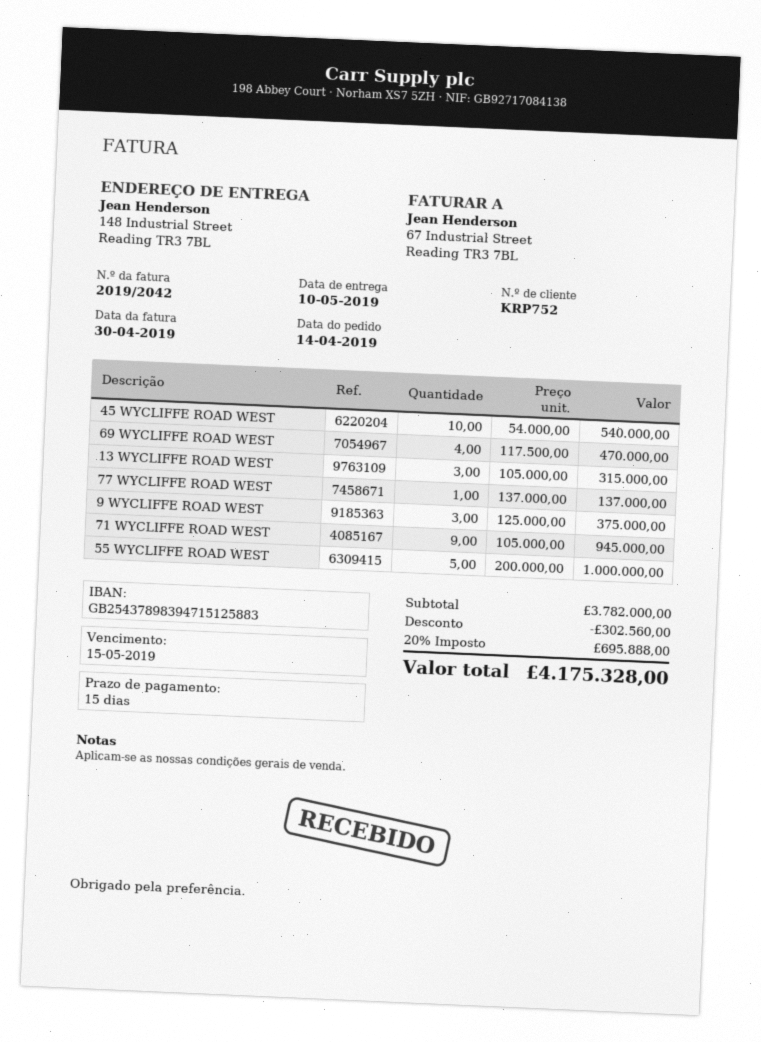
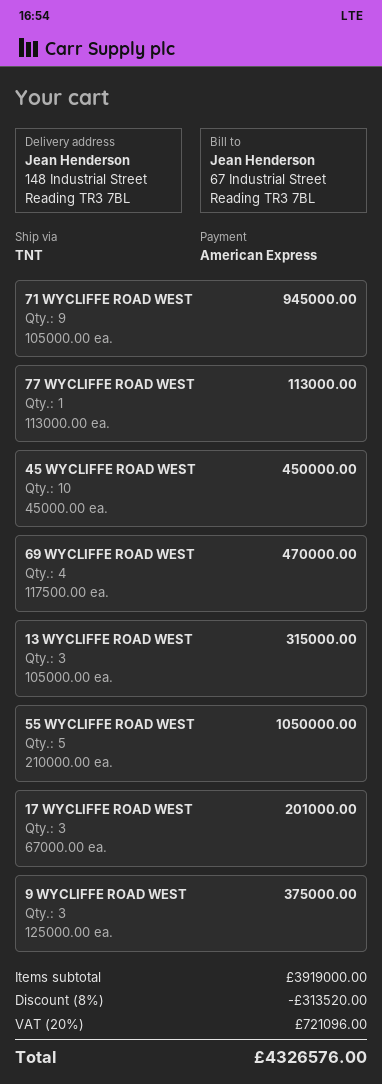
45 WYCLIFFE ROAD WEST: 10 x 54000.00 = 540000.00 -> 10 x 45000.00 = 450000.00
77 WYCLIFFE ROAD WEST: 1 x 137000.00 = 137000.00 -> 1 x 113000.00 = 113000.00
55 WYCLIFFE ROAD WEST: 5 x 200000.00 = 1000000.00 -> 5 x 210000.00 = 1050000.00
17 WYCLIFFE ROAD WEST: none -> 3 x 67000.00 = 201000.00
subtotal: 3782000.00 -> 3919000.00
discount: 302560.00 -> 313520.00
tax: 20% = 695888.00 -> 20% = 721096.00
total: 4175328.00 -> 4326576.00

